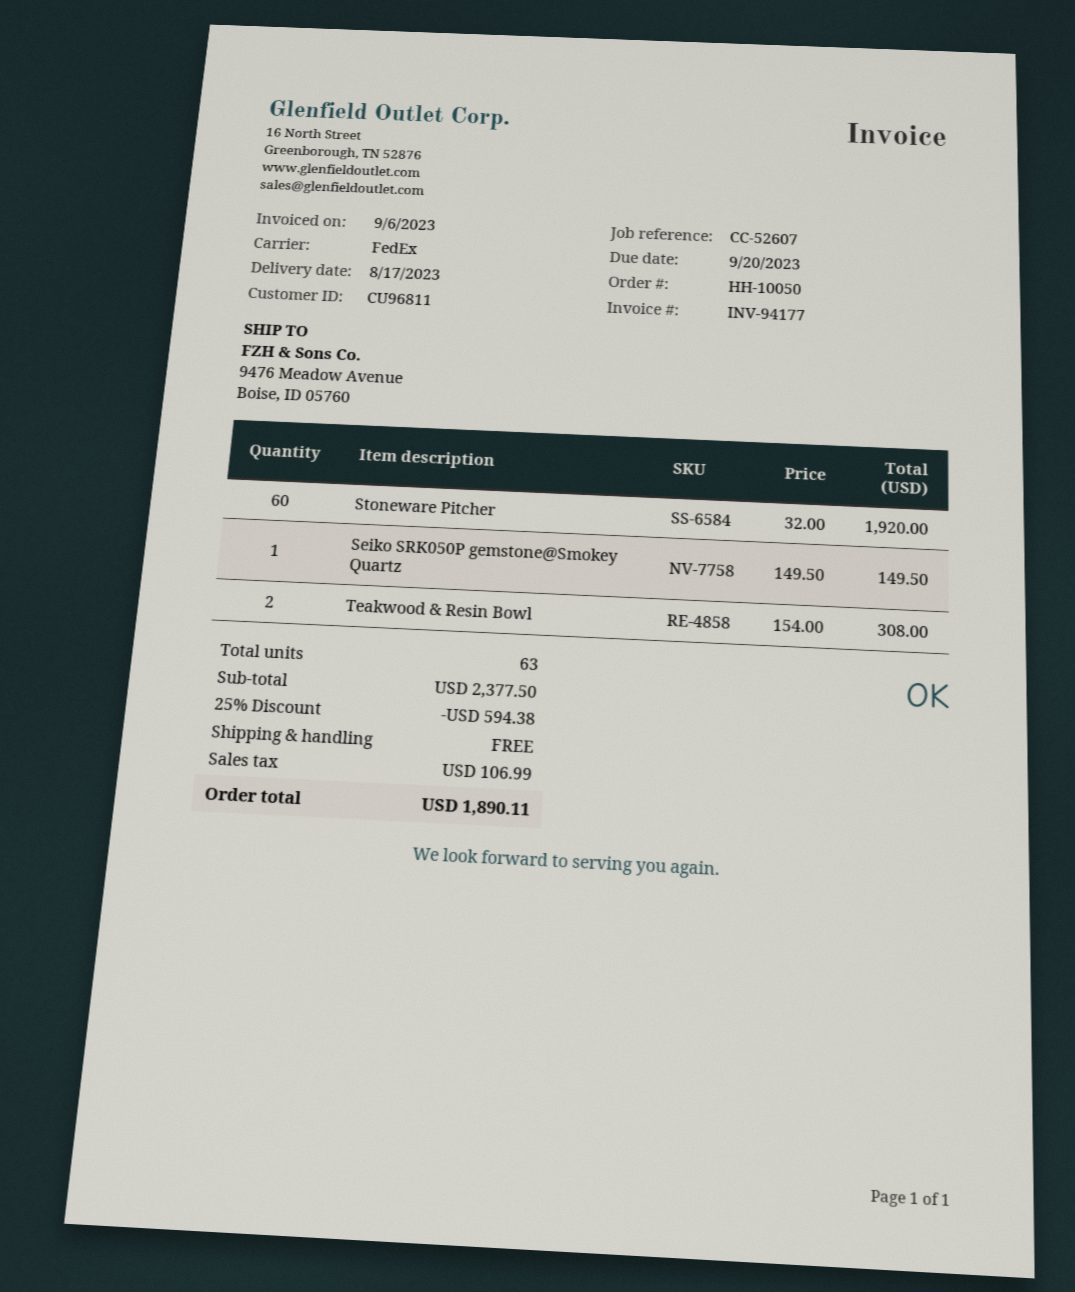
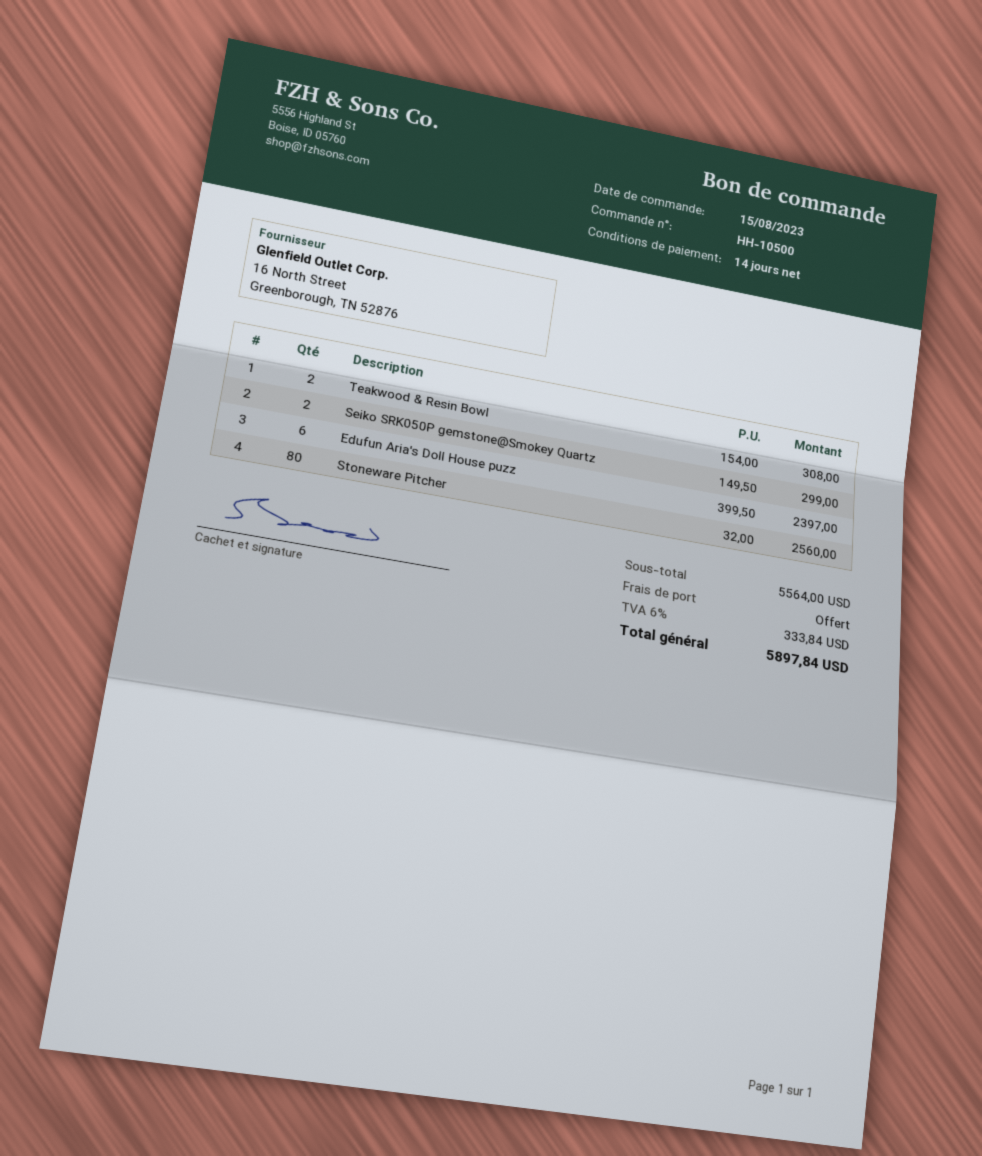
order number: HH-10050 -> HH-10500
Stoneware Pitcher: 60 x 32.00 = 1920.00 -> 80 x 32.00 = 2560.00
Seiko SRK050P gemstone@Smokey Quartz: 1 x 149.50 = 149.50 -> 2 x 149.50 = 299.00
Edufun Aria's Doll House puzz: none -> 6 x 399.50 = 2397.00
subtotal: 2377.50 -> 5564.00
discount: 25% = 594.38 -> none
tax: 106.99 -> 333.84
total: 1890.11 -> 5897.84

